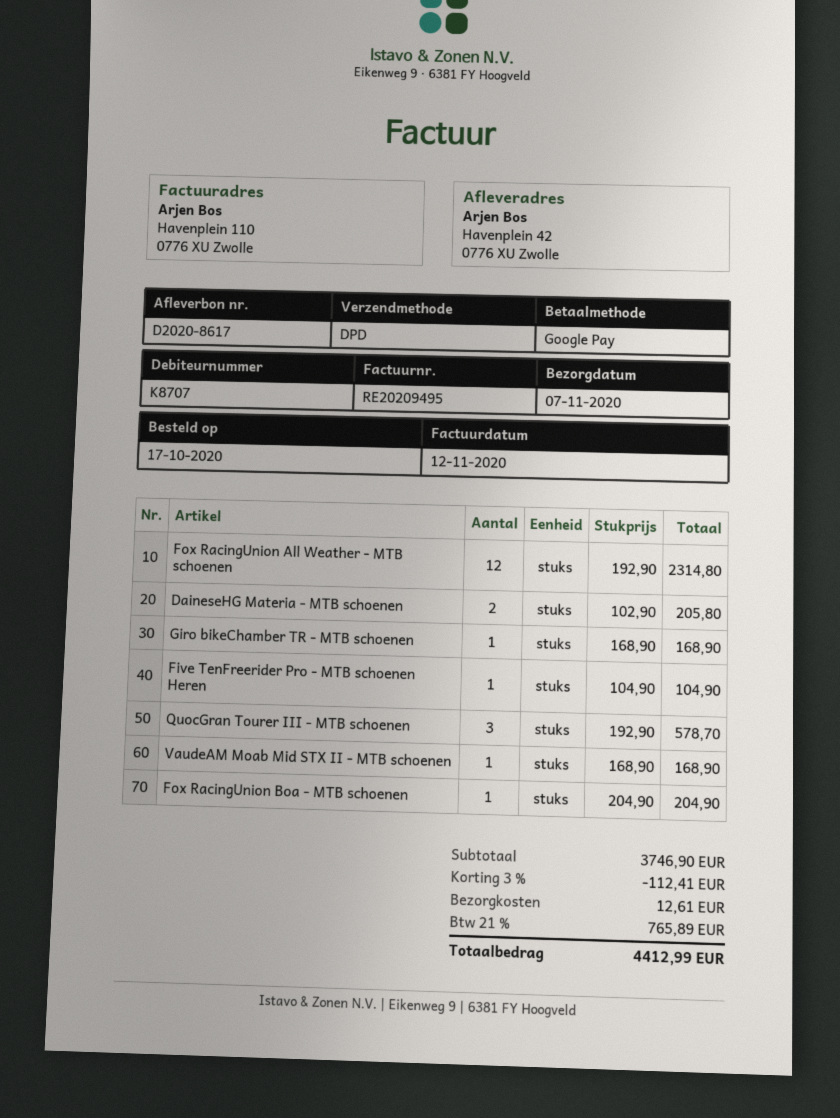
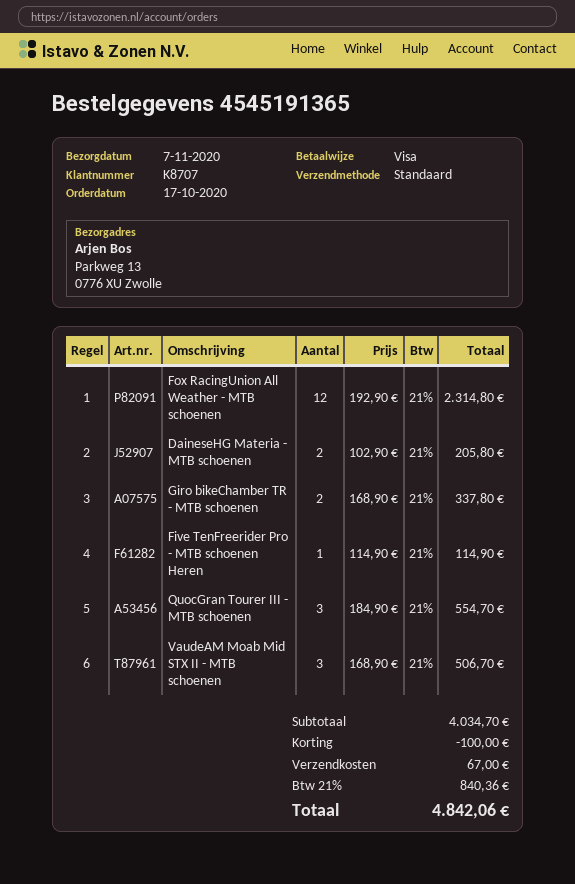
payment method: Google Pay -> Visa
shipping method: DPD -> standard
ship to: Havenplein 42, 0776 XU Zwolle -> Parkweg 13, 0776 XU Zwolle
Giro bikeChamber TR - MTB schoenen: 1 x 168.90 = 168.90 -> 2 x 168.90 = 337.80
Five TenFreerider Pro - MTB schoenen Heren: 1 x 104.90 = 104.90 -> 1 x 114.90 = 114.90
QuocGran Tourer III - MTB schoenen: 3 x 192.90 = 578.70 -> 3 x 184.90 = 554.70
VaudeAM Moab Mid STX II - MTB schoenen: 1 x 168.90 = 168.90 -> 3 x 168.90 = 506.70
Fox RacingUnion Boa - MTB schoenen: 1 x 204.90 = 204.90 -> none
subtotal: 3746.90 -> 4034.70
discount: 112.41 -> 100.00
shipping: 12.61 -> 67.00
tax: 21% = 765.89 -> 21% = 840.36
total: 4412.99 -> 4842.06

